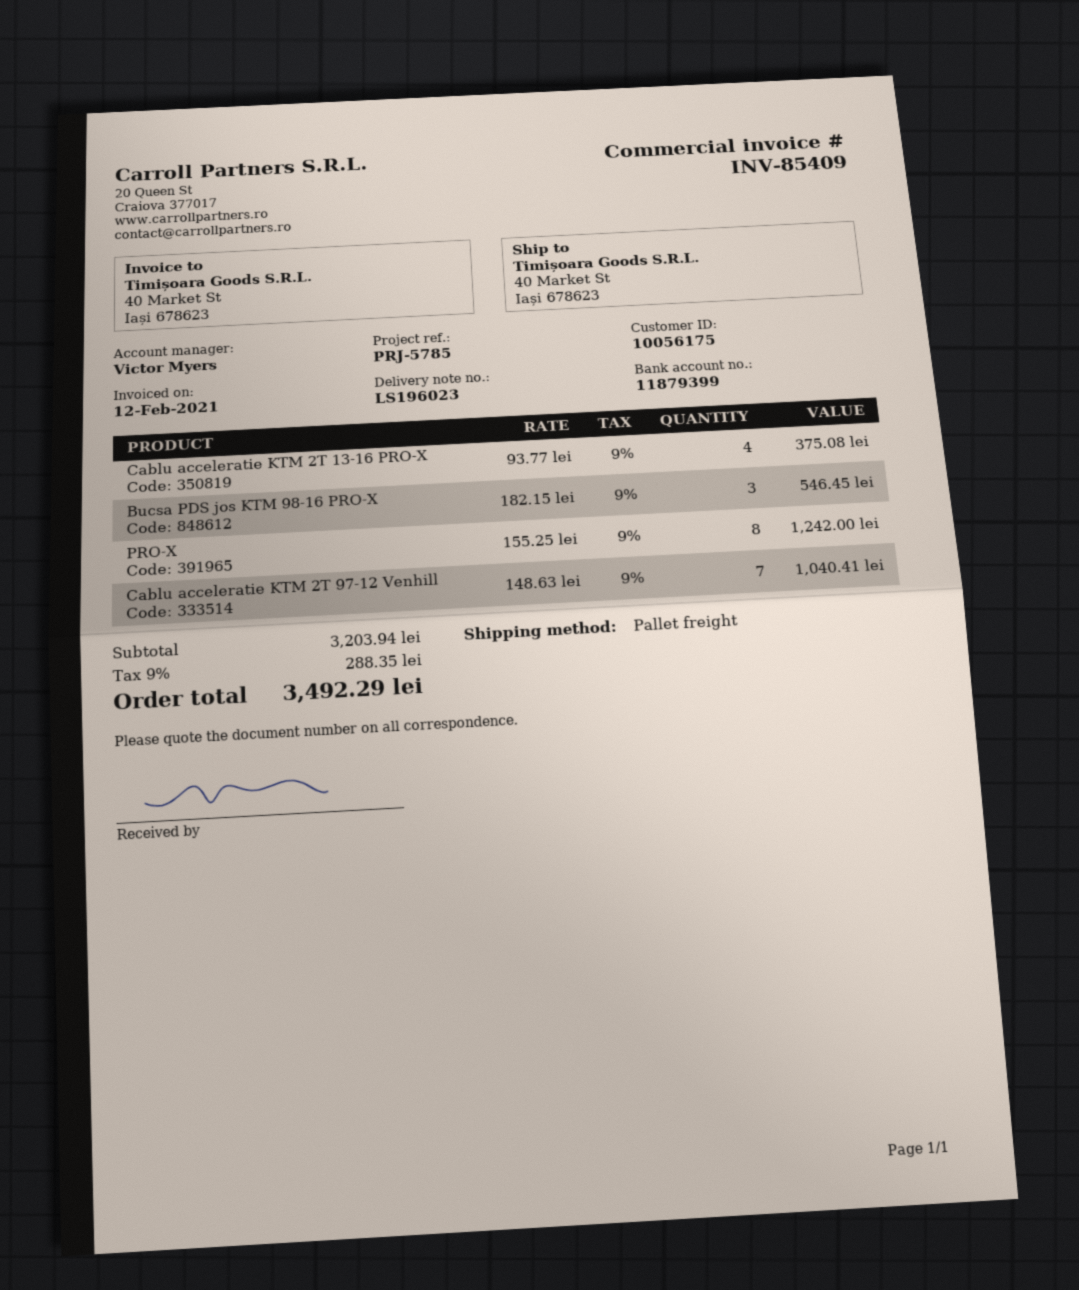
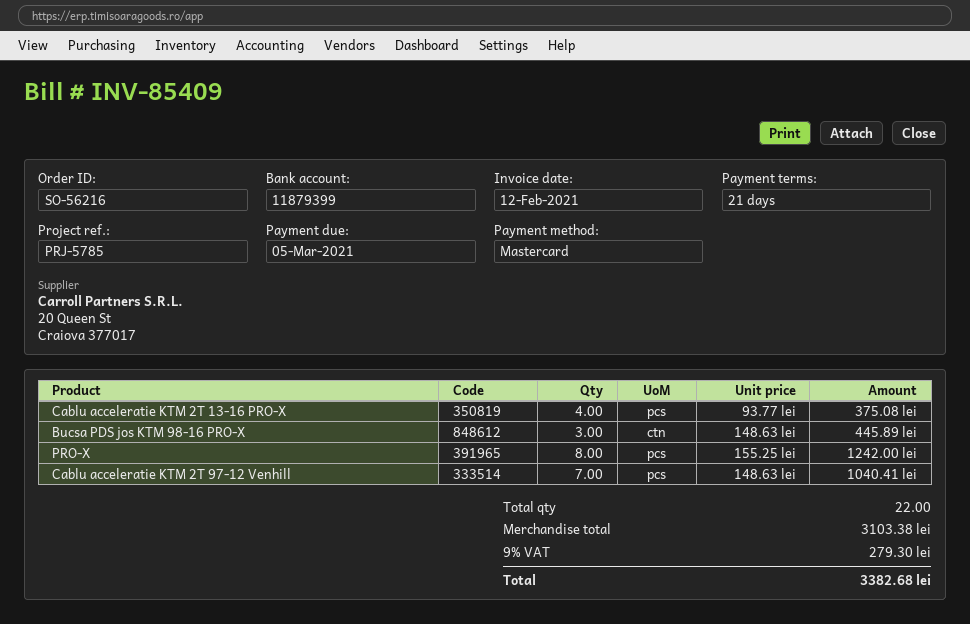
Bucsa PDS jos KTM 98-16 PRO-X: 3 x 182.15 = 546.45 -> 3 x 148.63 = 445.89
subtotal: 3203.94 -> 3103.38
tax: 9% = 288.35 -> 9% = 279.30
total: 3492.29 -> 3382.68

